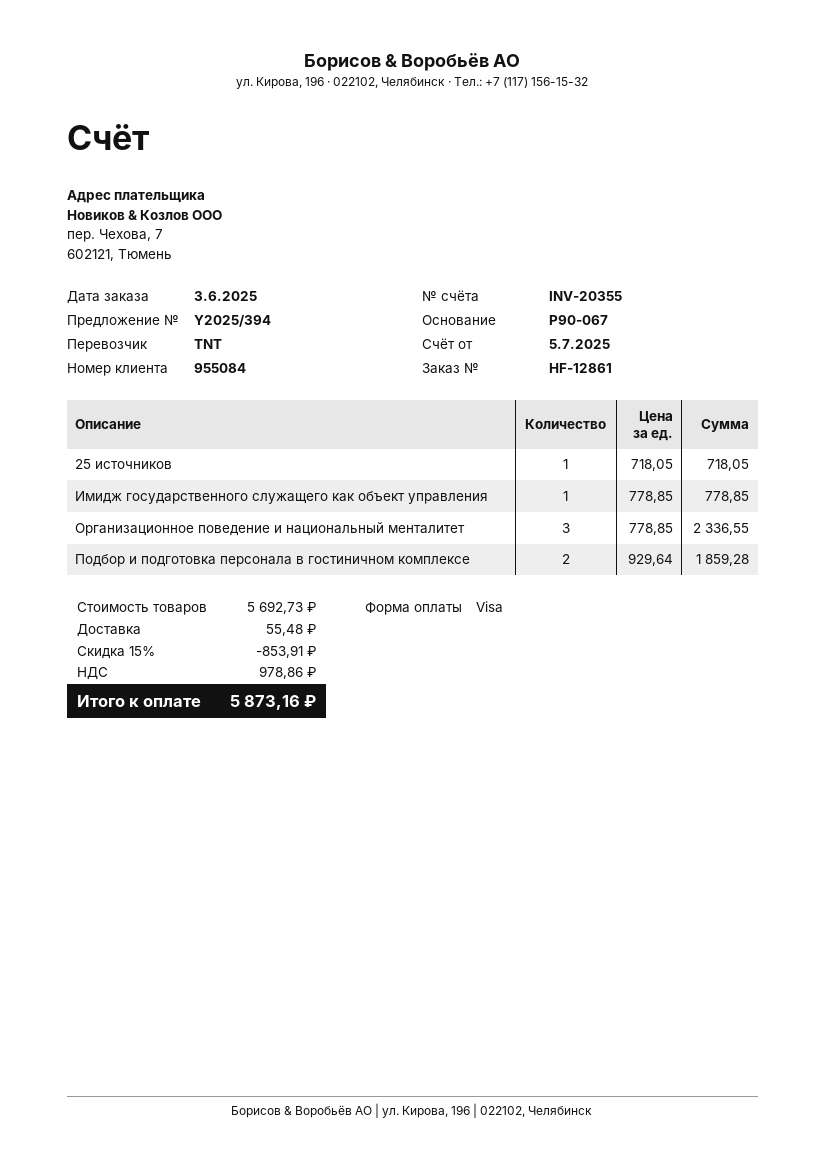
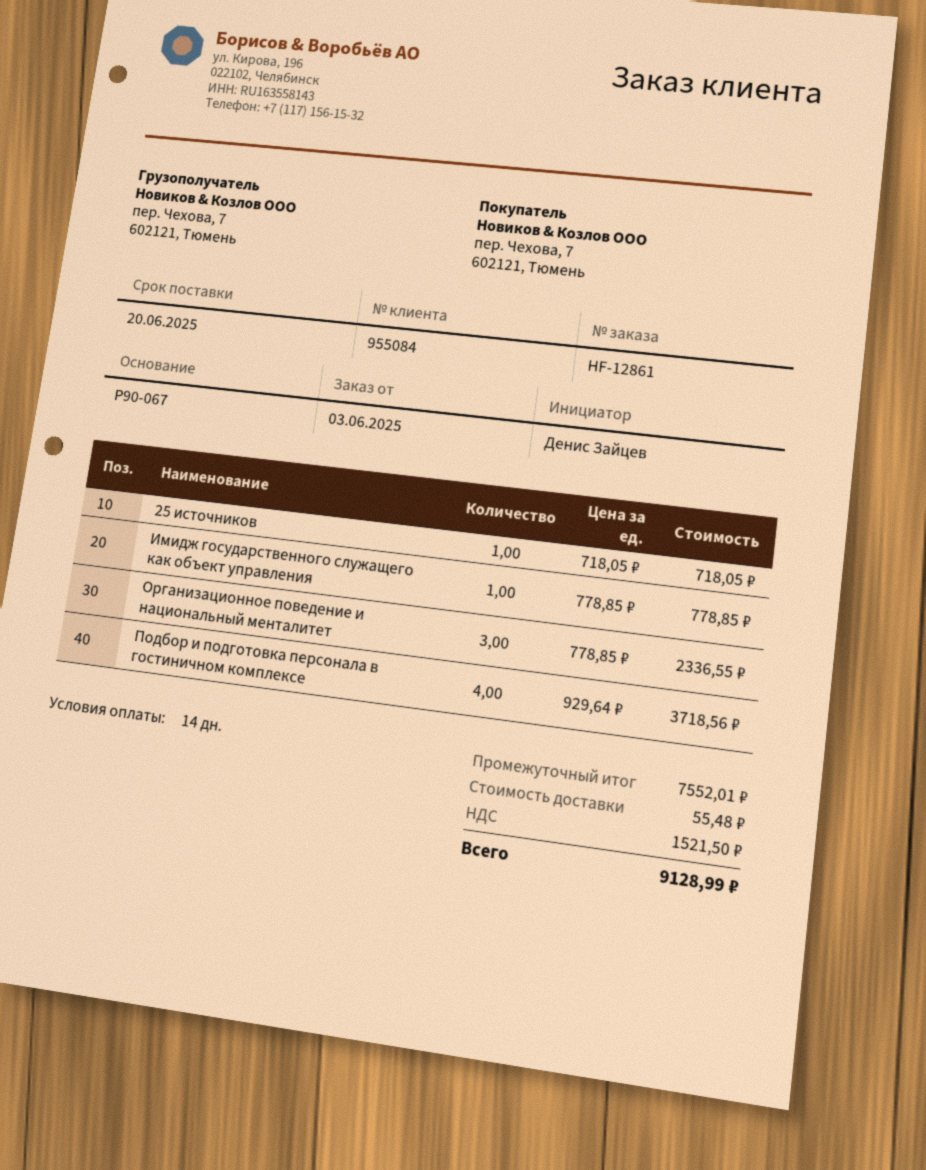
Подбор и подготовка персонала в гостиничном комплексе: 2 x 929.64 = 1859.28 -> 4 x 929.64 = 3718.56
subtotal: 5692.73 -> 7552.01
discount: 15% = 853.91 -> none
tax: 978.86 -> 1521.50
total: 5873.16 -> 9128.99

